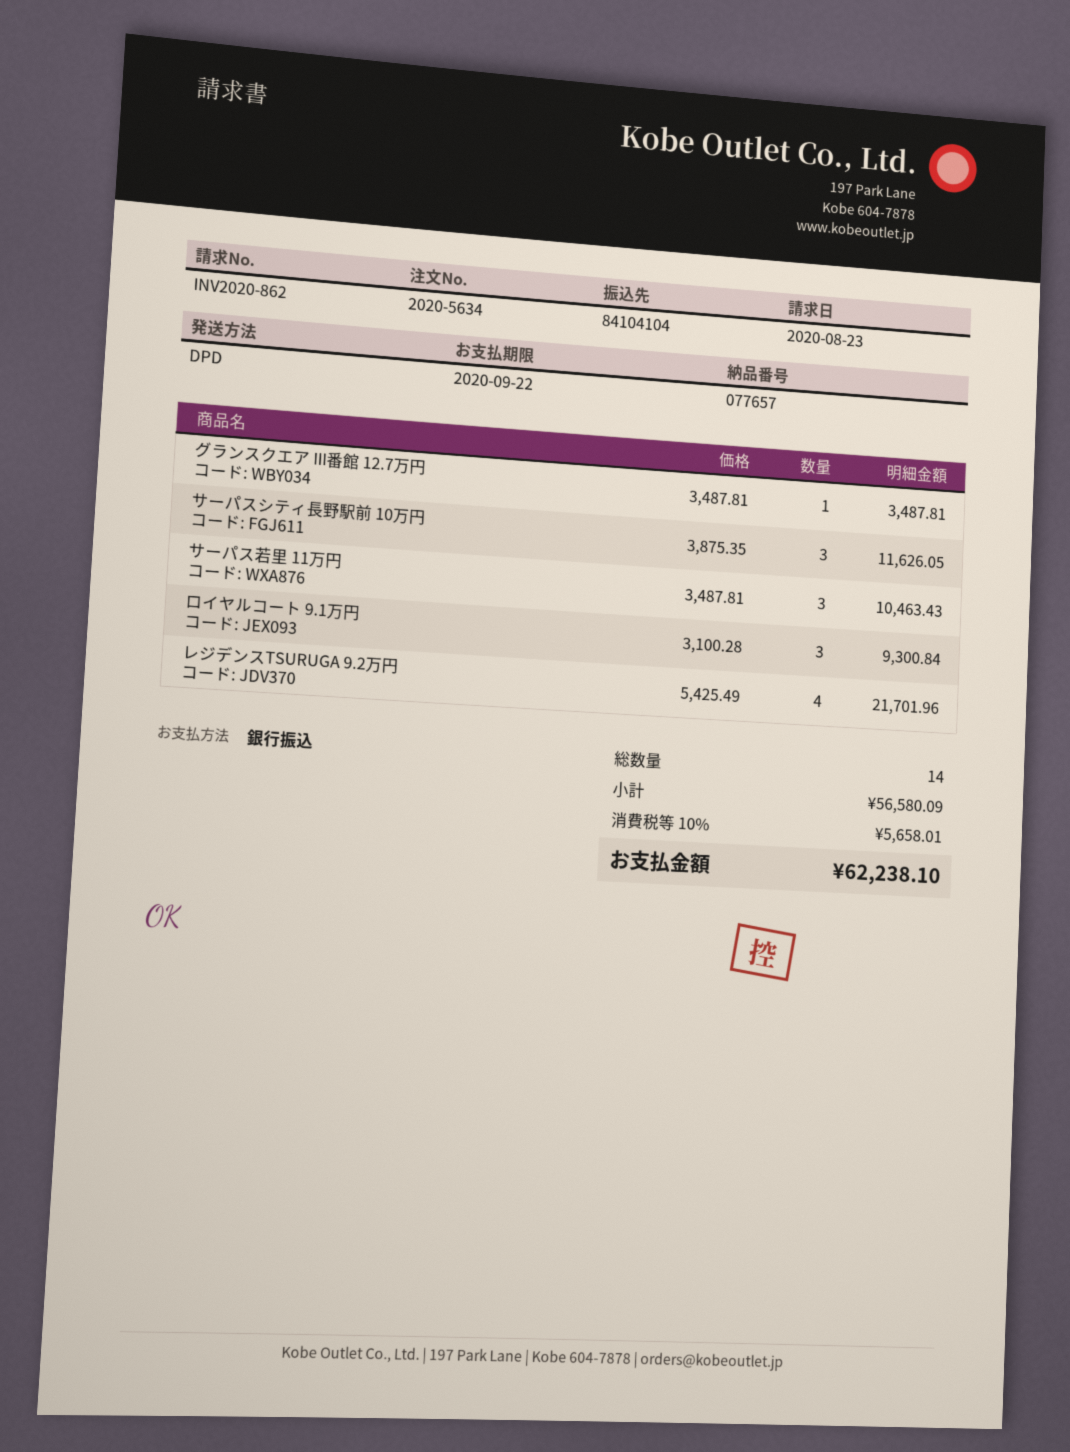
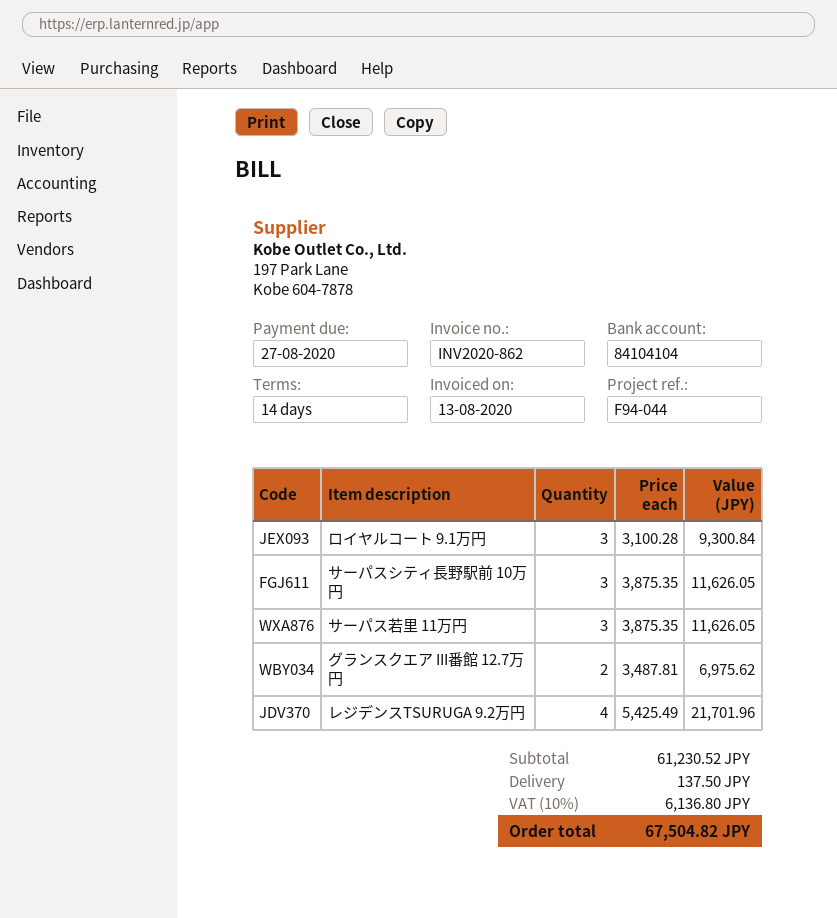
invoice date: 2020-08-23 -> 2020-08-13
due date: 2020-09-22 -> 2020-08-27
グランスクエア III番館 12.7万円: 1 x 3487.81 = 3487.81 -> 2 x 3487.81 = 6975.62
サーパス若里 11万円: 3 x 3487.81 = 10463.43 -> 3 x 3875.35 = 11626.05
subtotal: 56580.09 -> 61230.52
shipping: none -> 137.50
tax: 10% = 5658.01 -> 10% = 6136.80
total: 62238.10 -> 67504.82

